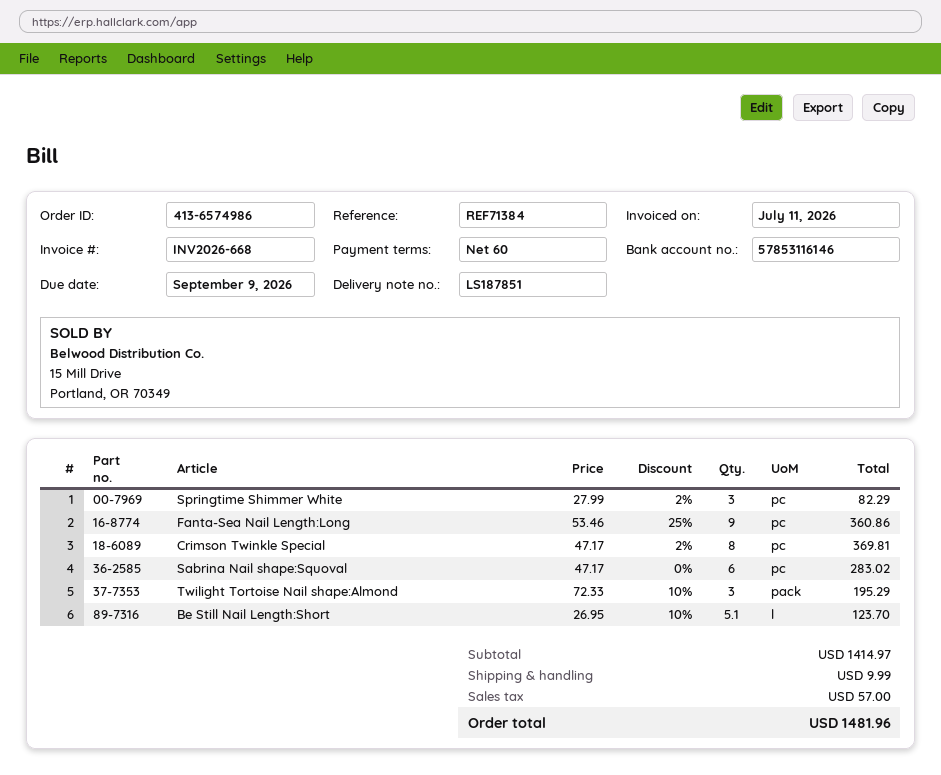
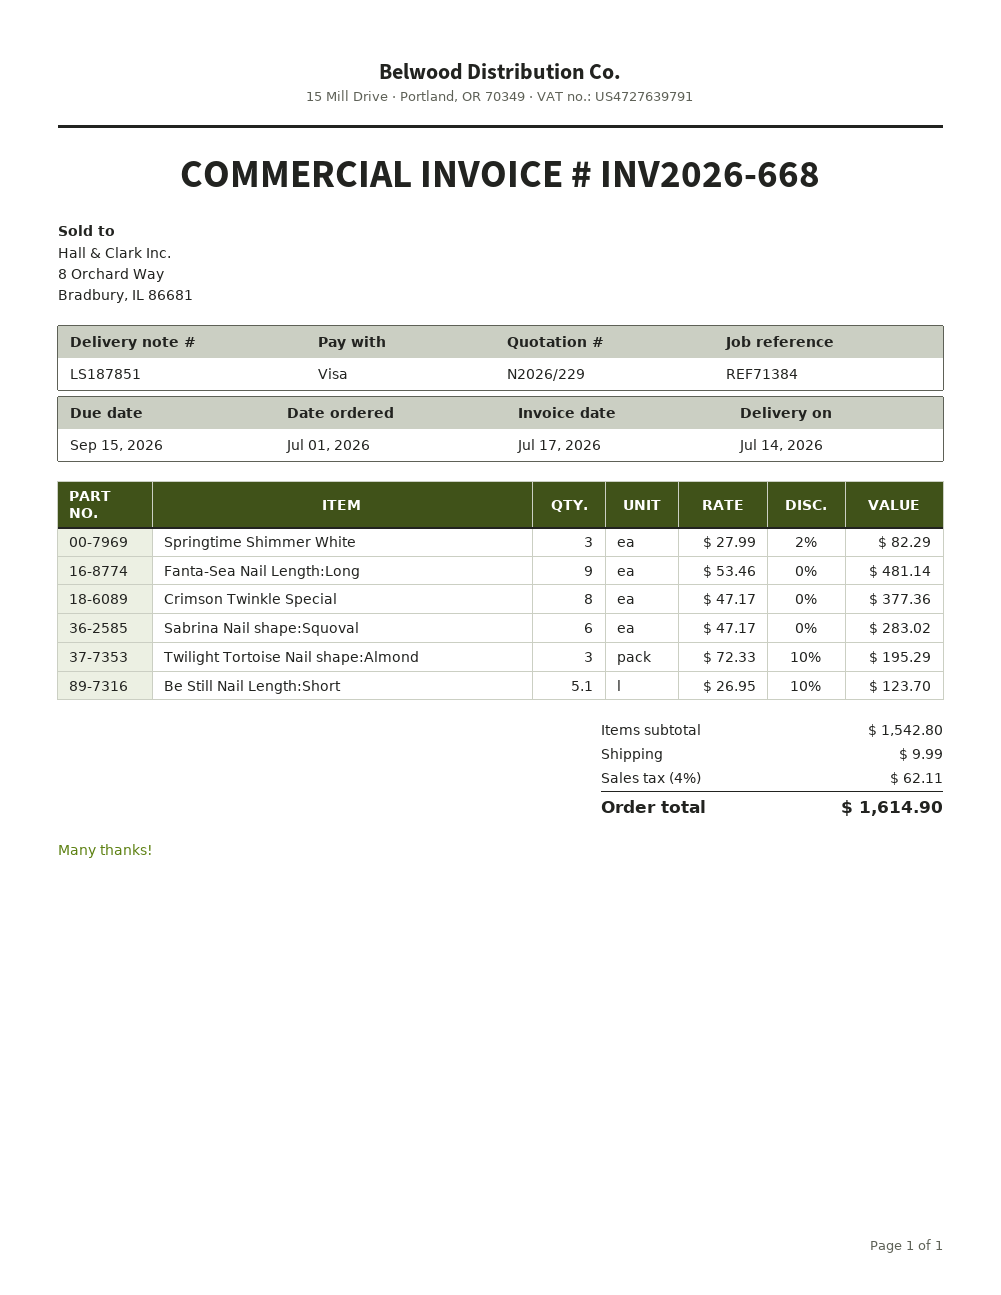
invoice date: 2026-07-11 -> 2026-07-17
due date: 2026-09-09 -> 2026-09-15
Fanta-Sea Nail Length:Long: 9 x 53.46 - 25% = 360.86 -> 9 x 53.46 = 481.14
Crimson Twinkle Special: 8 x 47.17 - 2% = 369.81 -> 8 x 47.17 = 377.36
subtotal: 1414.97 -> 1542.80
tax: 57.00 -> 62.11
total: 1481.96 -> 1614.90

